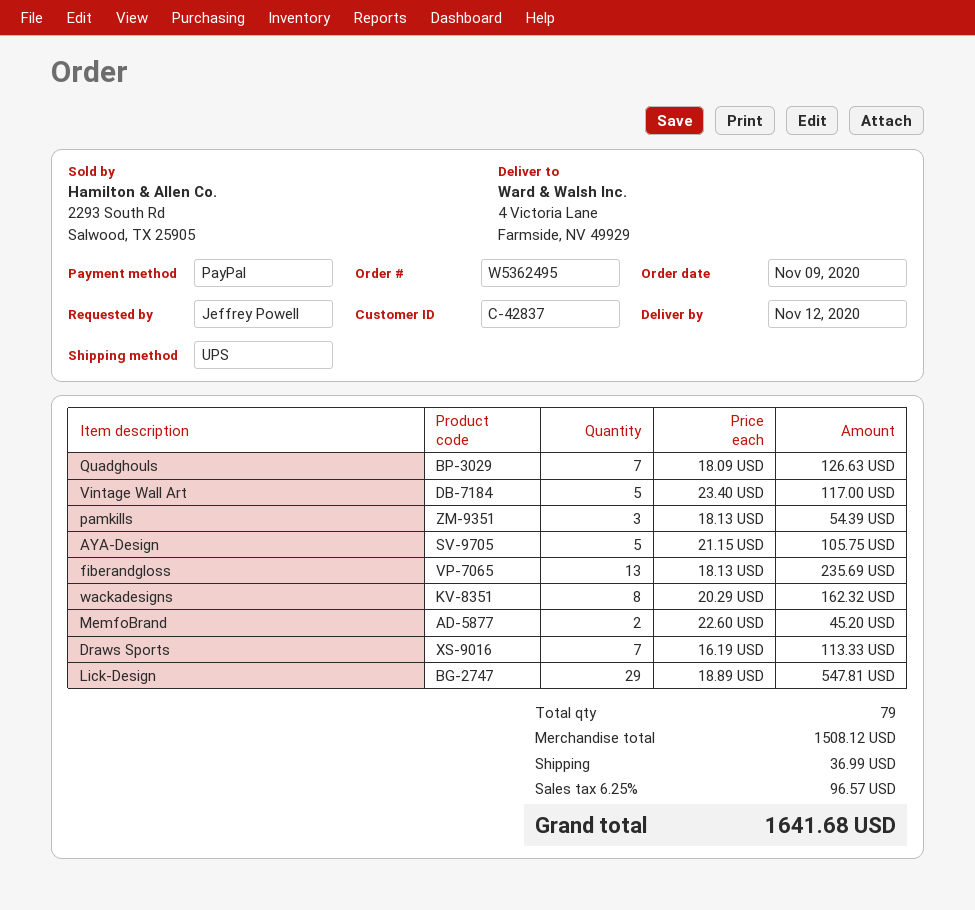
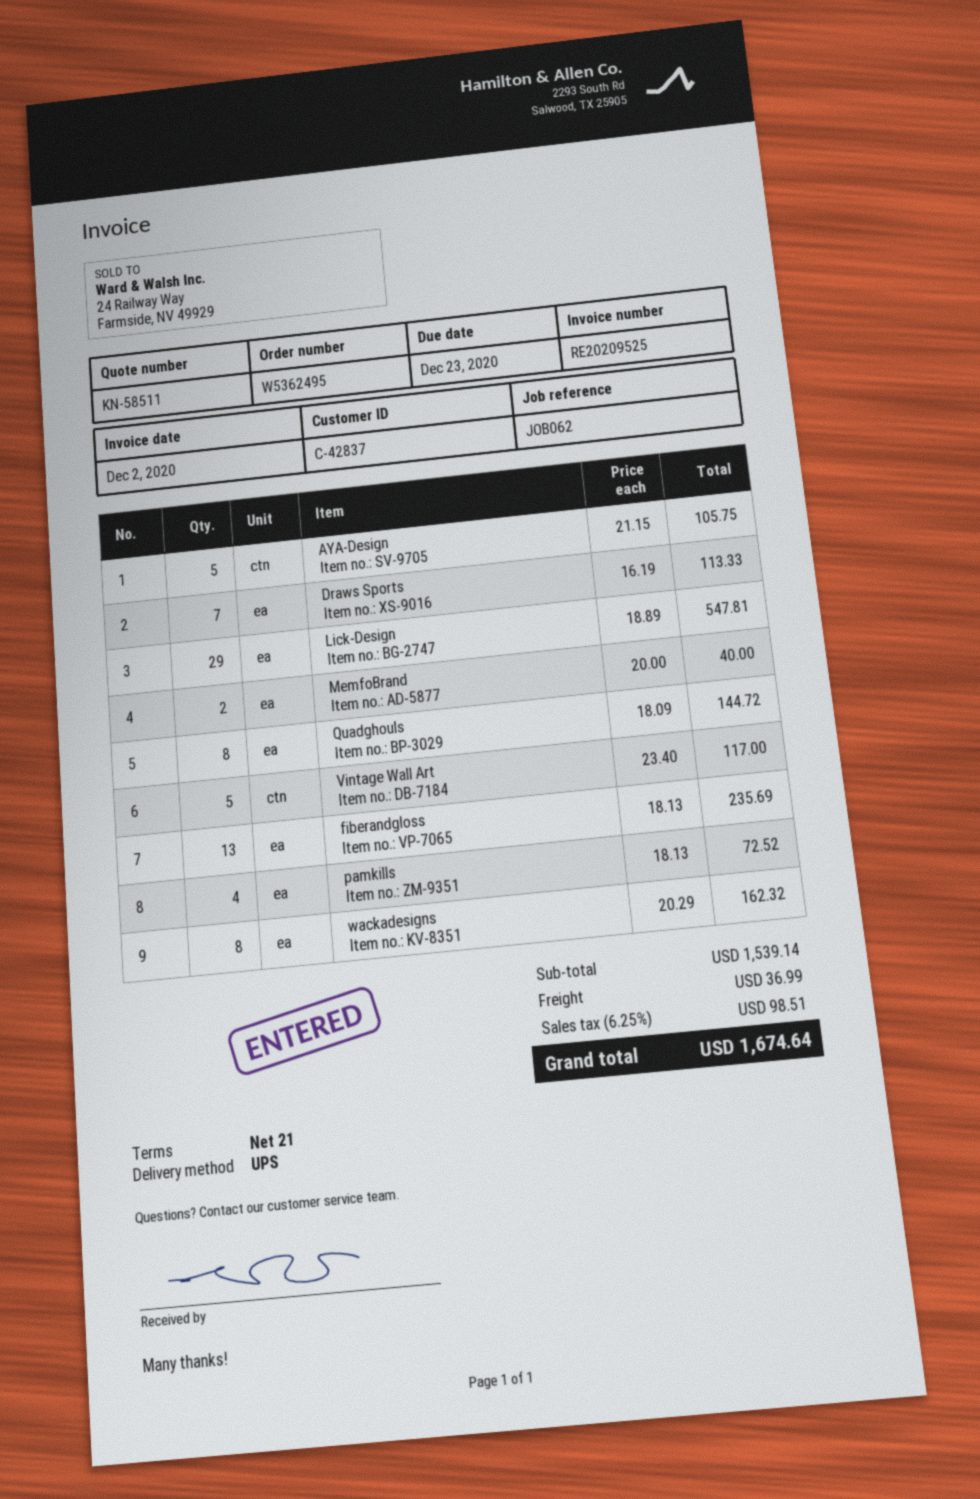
Quadghouls: 7 x 18.09 = 126.63 -> 8 x 18.09 = 144.72
pamkills: 3 x 18.13 = 54.39 -> 4 x 18.13 = 72.52
MemfoBrand: 2 x 22.60 = 45.20 -> 2 x 20.00 = 40.00
subtotal: 1508.12 -> 1539.14
tax: 6.25% = 96.57 -> 6.25% = 98.51
total: 1641.68 -> 1674.64

